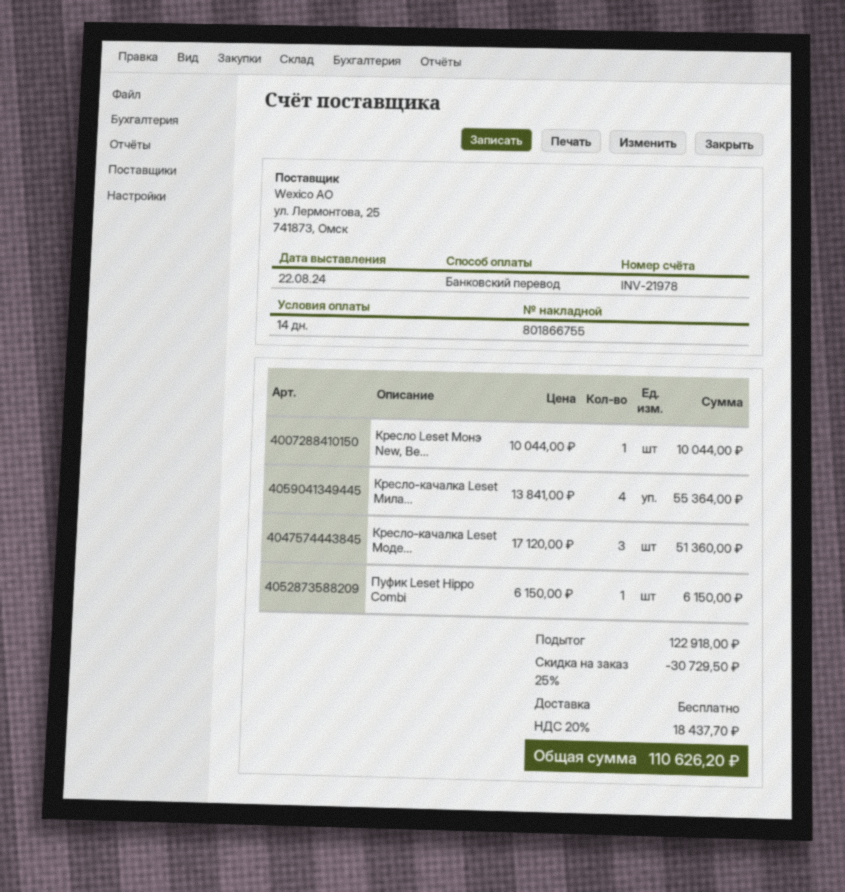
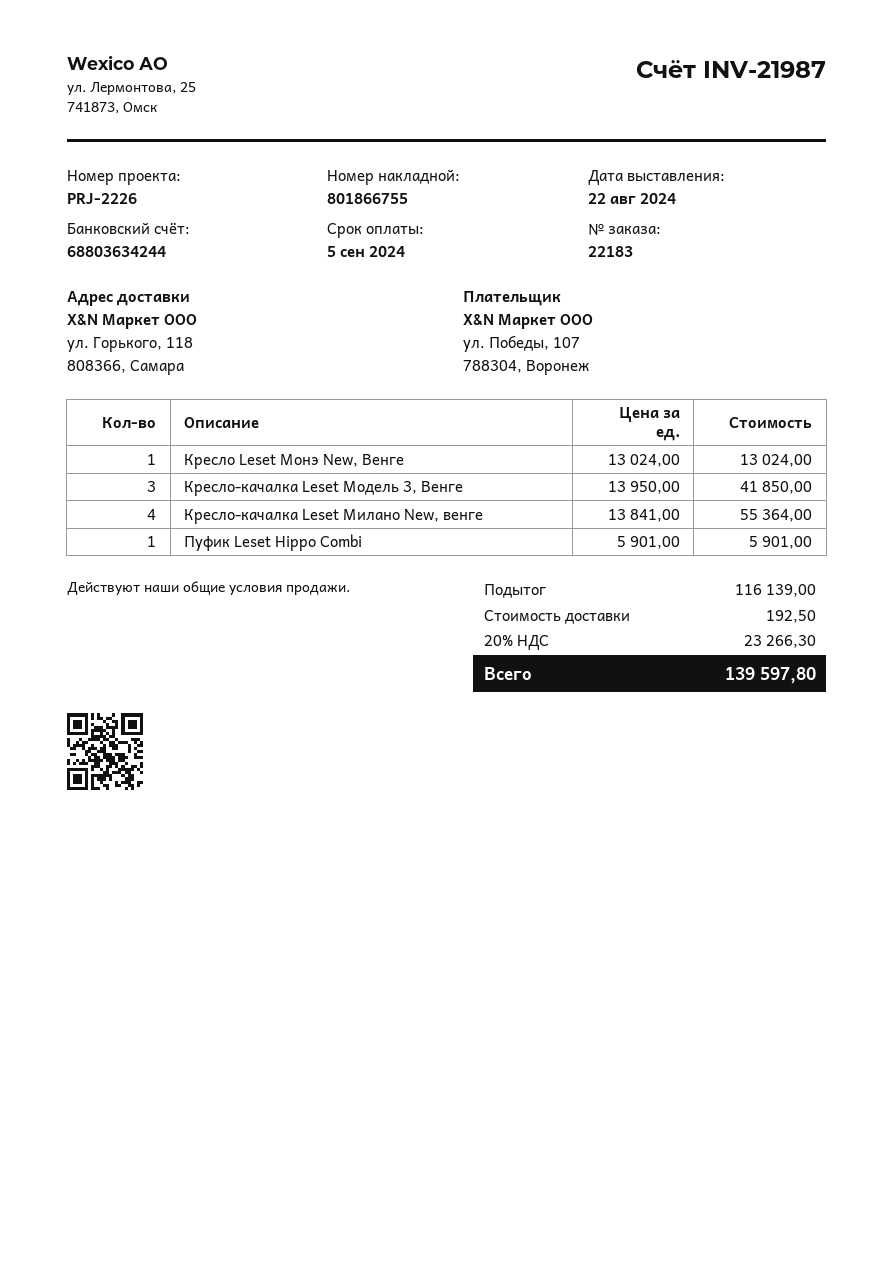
invoice number: INV-21978 -> INV-21987
Кресло Leset Монэ New, Ве...: 1 x 10044.00 = 10044.00 -> 1 x 13024.00 = 13024.00
Кресло-качалка Leset Моде...: 3 x 17120.00 = 51360.00 -> 3 x 13950.00 = 41850.00
Пуфик Leset Hippo Combi: 1 x 6150.00 = 6150.00 -> 1 x 5901.00 = 5901.00
subtotal: 122918.00 -> 116139.00
discount: 25% = 30729.50 -> none
shipping: 0.00 -> 192.50
tax: 20% = 18437.70 -> 20% = 23266.30
total: 110626.20 -> 139597.80

